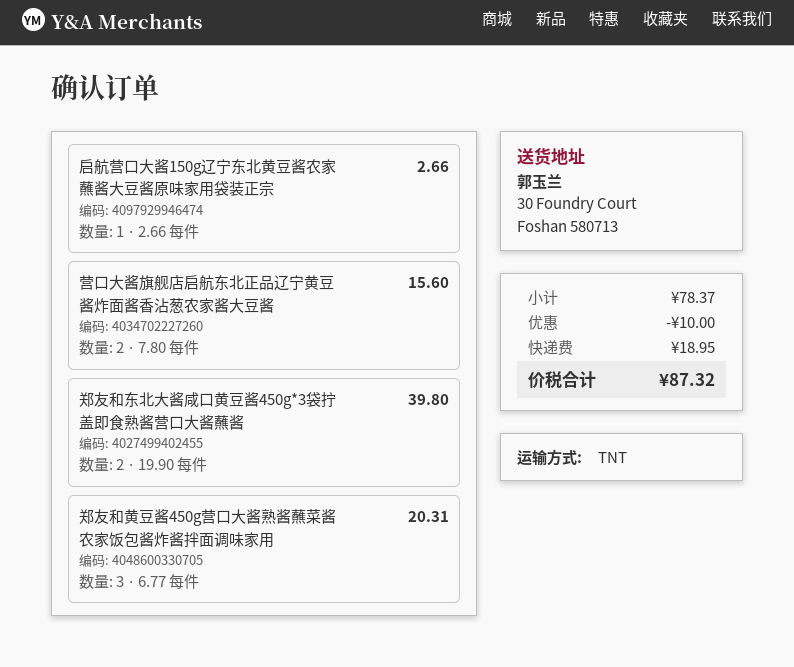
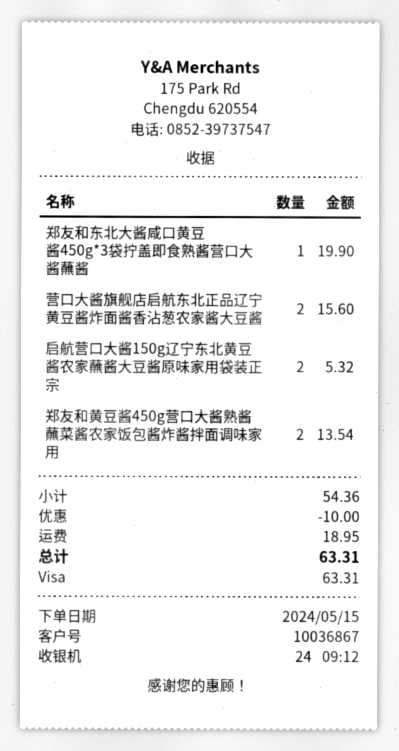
启航营口大酱150g辽宁东北黄豆酱农家蘸酱大豆酱原味家用袋装正宗: 1 for 2.66 -> 2 for 5.32
郑友和东北大酱咸口黄豆酱450g*3袋拧盖即食熟酱营口大酱蘸酱: 2 for 39.80 -> 1 for 19.90
郑友和黄豆酱450g营口大酱熟酱蘸菜酱农家饭包酱炸酱拌面调味家用: 3 for 20.31 -> 2 for 13.54
subtotal: 78.37 -> 54.36
total: 87.32 -> 63.31

